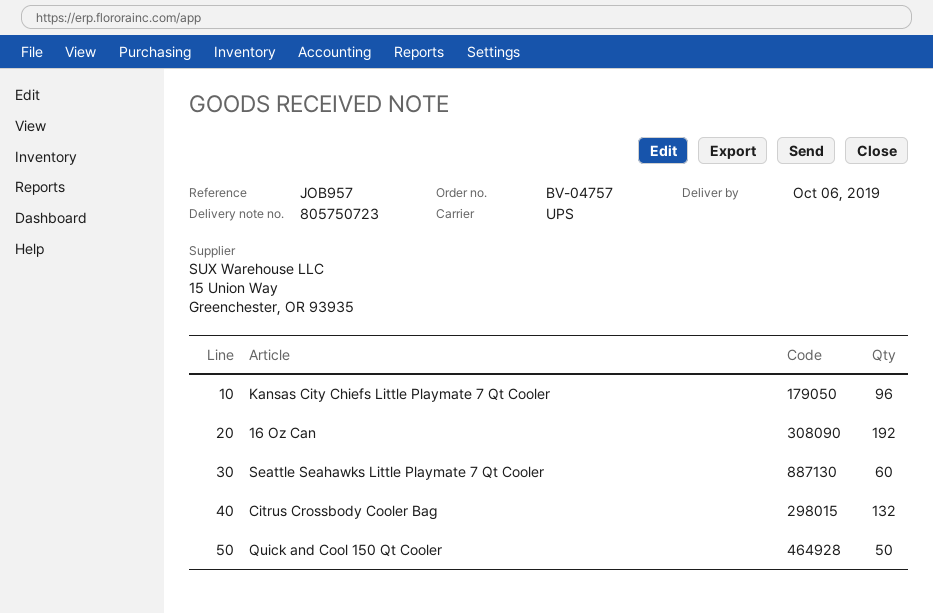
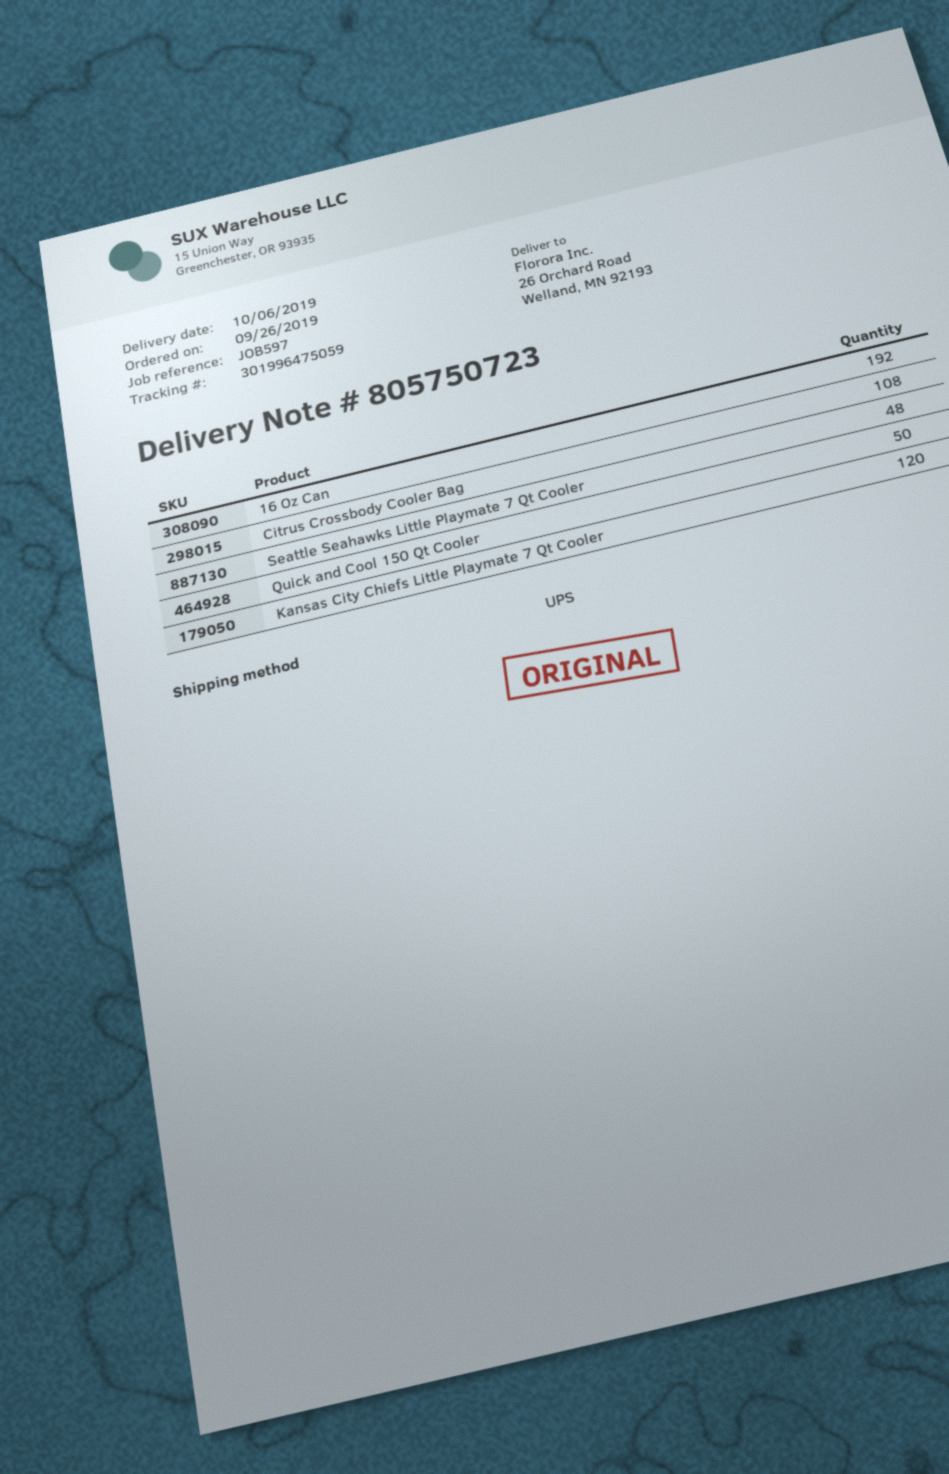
reference: JOB957 -> JOB597
Kansas City Chiefs Little Playmate 7 Qt Cooler: 96 -> 120
Seattle Seahawks Little Playmate 7 Qt Cooler: 60 -> 48
Citrus Crossbody Cooler Bag: 132 -> 108

